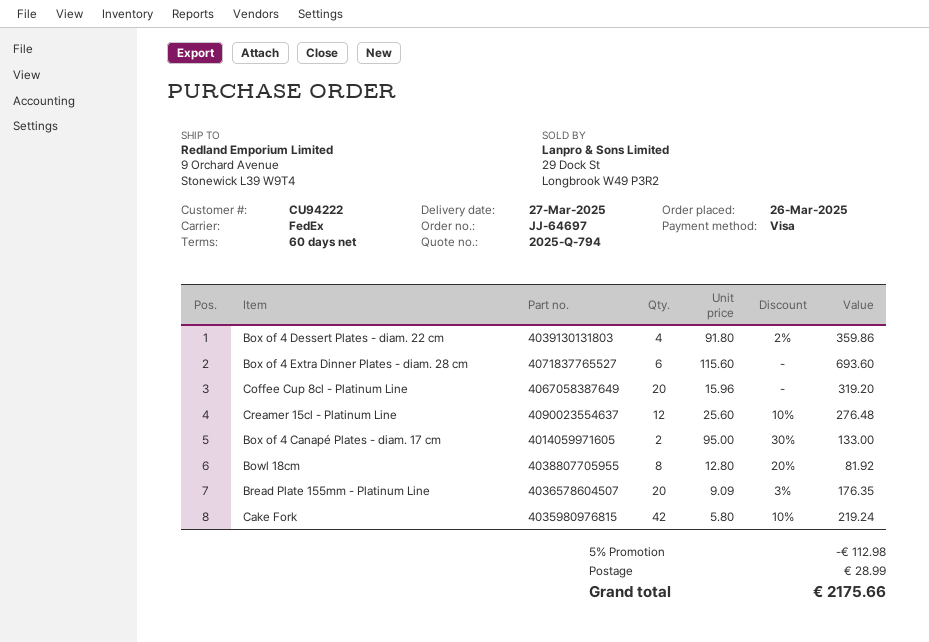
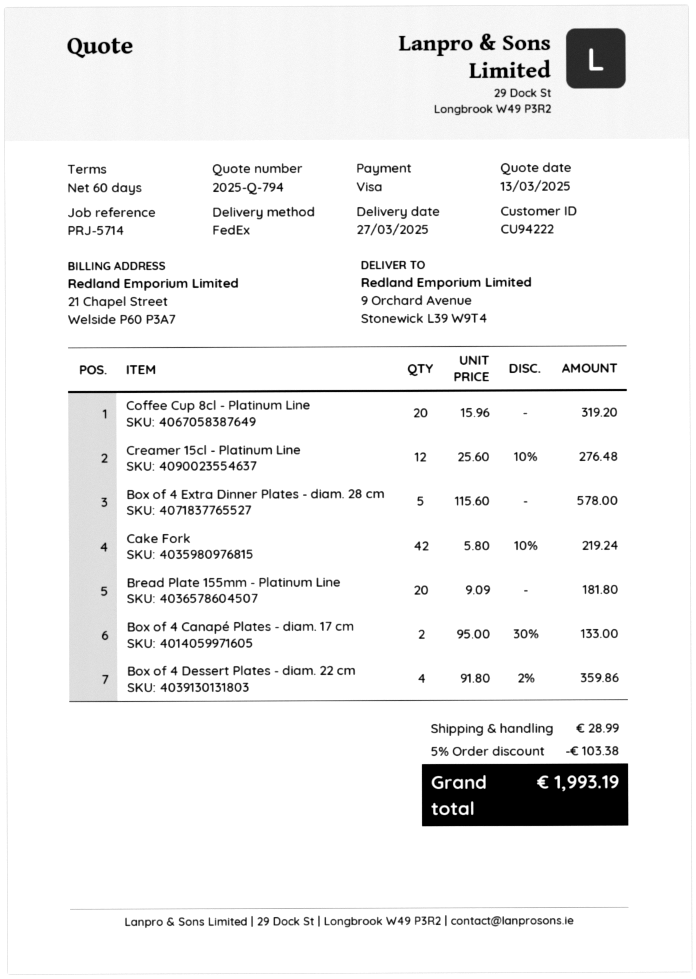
Box of 4 Extra Dinner Plates - diam. 28 cm: 6 x 115.60 = 693.60 -> 5 x 115.60 = 578.00
Bowl 18cm: 8 x 12.80 - 20% = 81.92 -> none
Bread Plate 155mm - Platinum Line: 20 x 9.09 - 3% = 176.35 -> 20 x 9.09 = 181.80
discount: 5% = 112.98 -> 5% = 103.38
total: 2175.66 -> 1993.19

